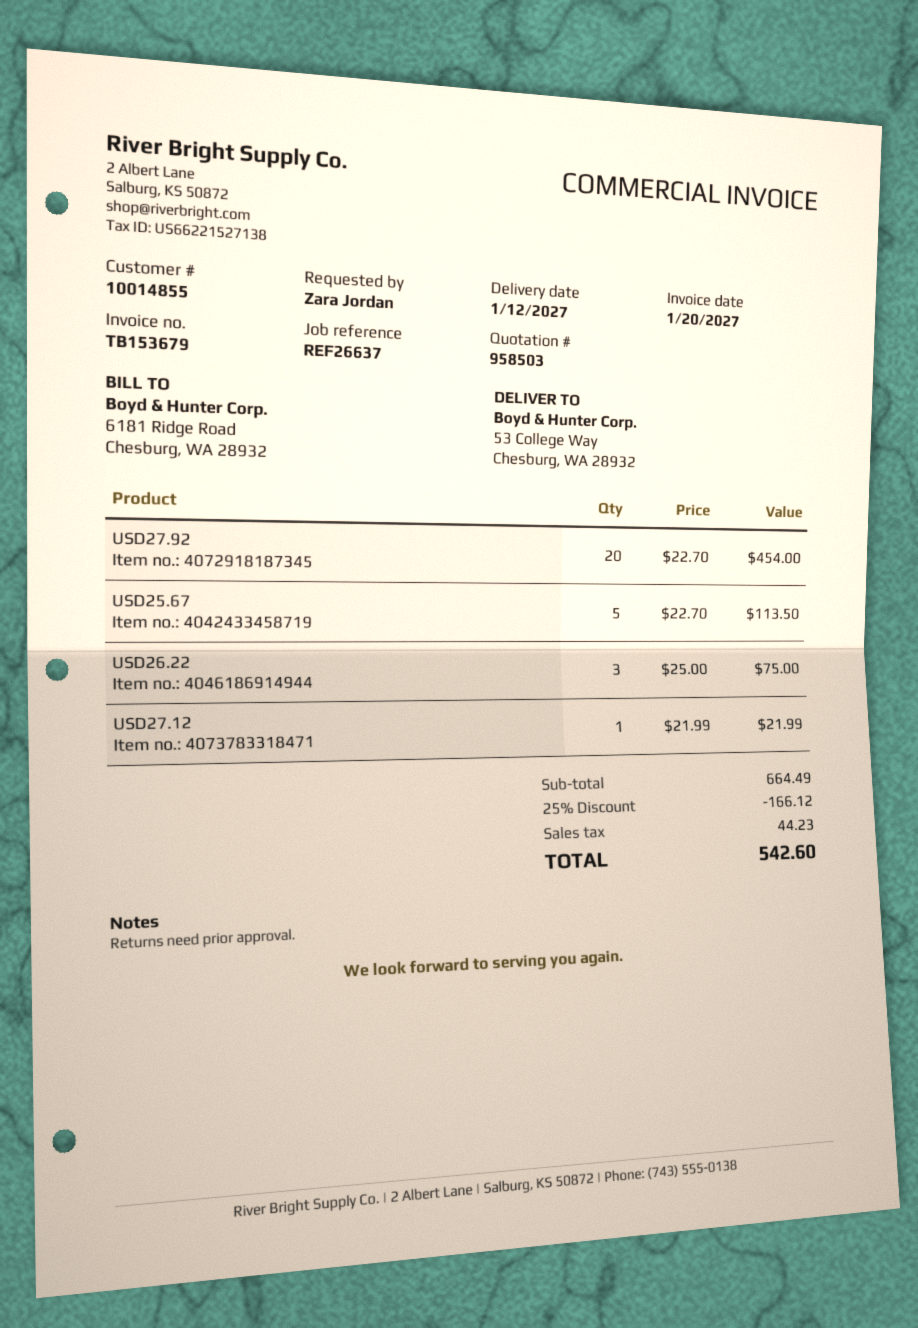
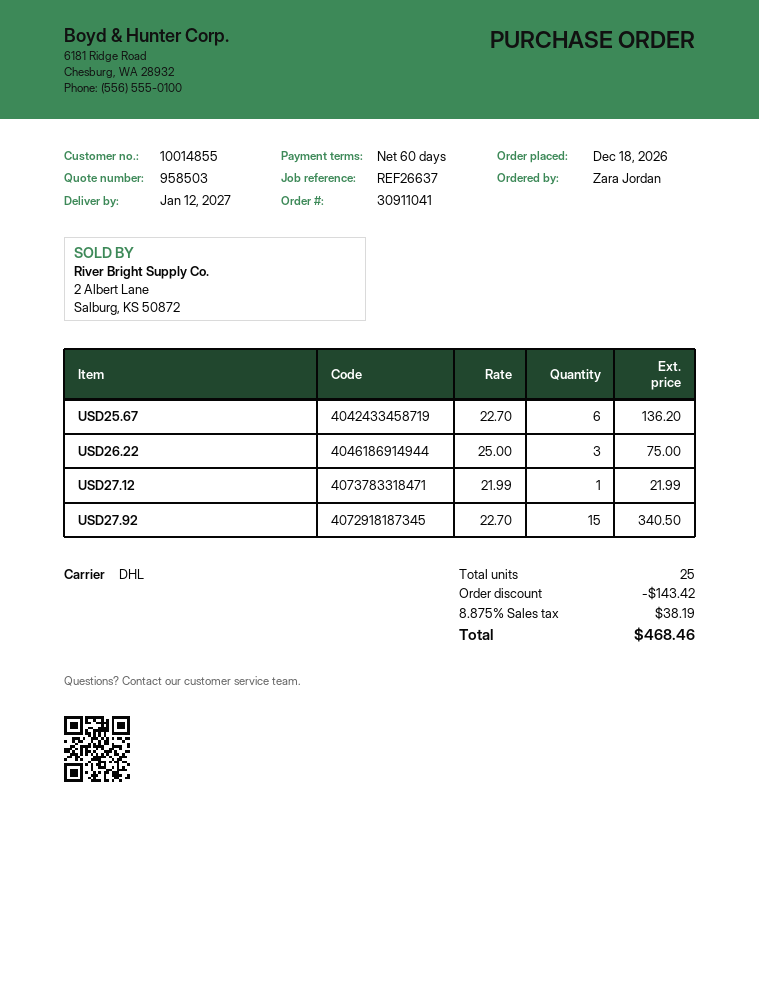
USD27.92: 20 x 22.70 = 454.00 -> 15 x 22.70 = 340.50
USD25.67: 5 x 22.70 = 113.50 -> 6 x 22.70 = 136.20
discount: 166.12 -> 143.42
tax: 44.23 -> 38.19
total: 542.60 -> 468.46

